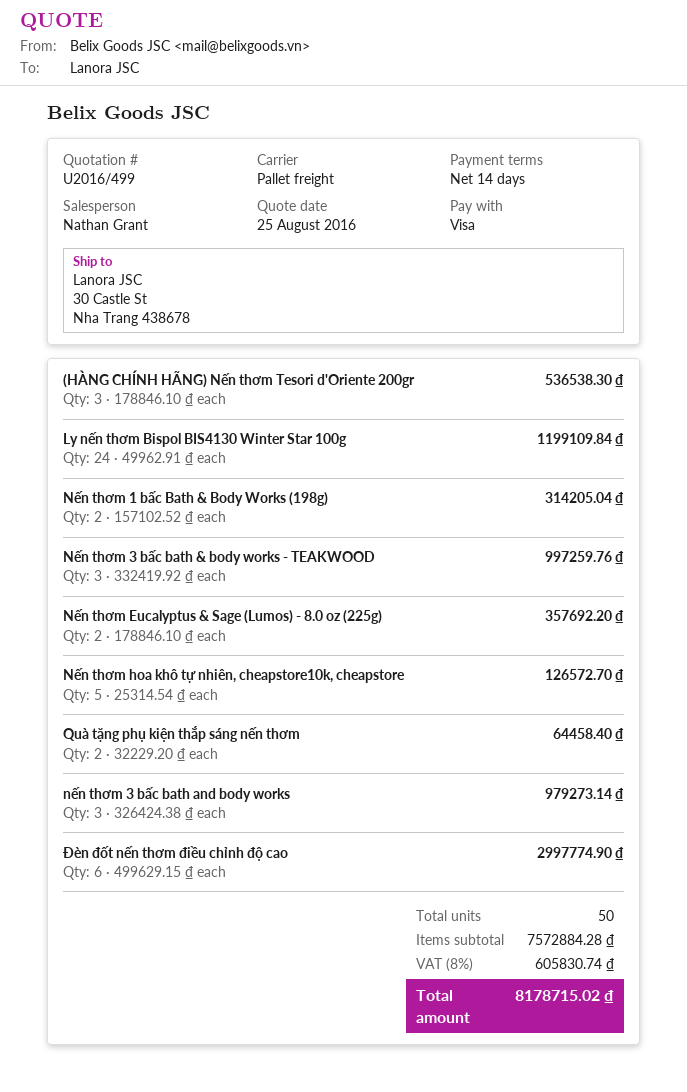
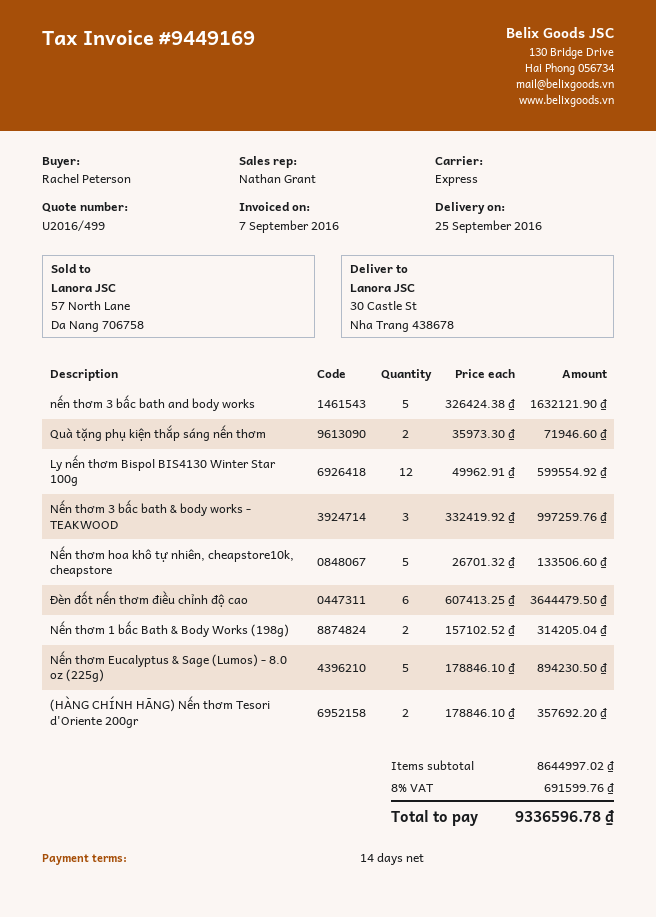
shipping method: pallet freight -> express
(HÀNG CHÍNH HÃNG) Nến thơm Tesori d'Oriente 200gr: 3 x 178846.10 = 536538.30 -> 2 x 178846.10 = 357692.20
Ly nến thơm Bispol BIS4130 Winter Star 100g: 24 x 49962.91 = 1199109.84 -> 12 x 49962.91 = 599554.92
Nến thơm Eucalyptus & Sage (Lumos) - 8.0 oz (225g): 2 x 178846.10 = 357692.20 -> 5 x 178846.10 = 894230.50
Nến thơm hoa khô tự nhiên, cheapstore10k, cheapstore: 5 x 25314.54 = 126572.70 -> 5 x 26701.32 = 133506.60
Quà tặng phụ kiện thắp sáng nến thơm: 2 x 32229.20 = 64458.40 -> 2 x 35973.30 = 71946.60
nến thơm 3 bấc bath and body works: 3 x 326424.38 = 979273.14 -> 5 x 326424.38 = 1632121.90
Đèn đốt nến thơm điều chỉnh độ cao: 6 x 499629.15 = 2997774.90 -> 6 x 607413.25 = 3644479.50
subtotal: 7572884.28 -> 8644997.02
tax: 8% = 605830.74 -> 8% = 691599.76
total: 8178715.02 -> 9336596.78

